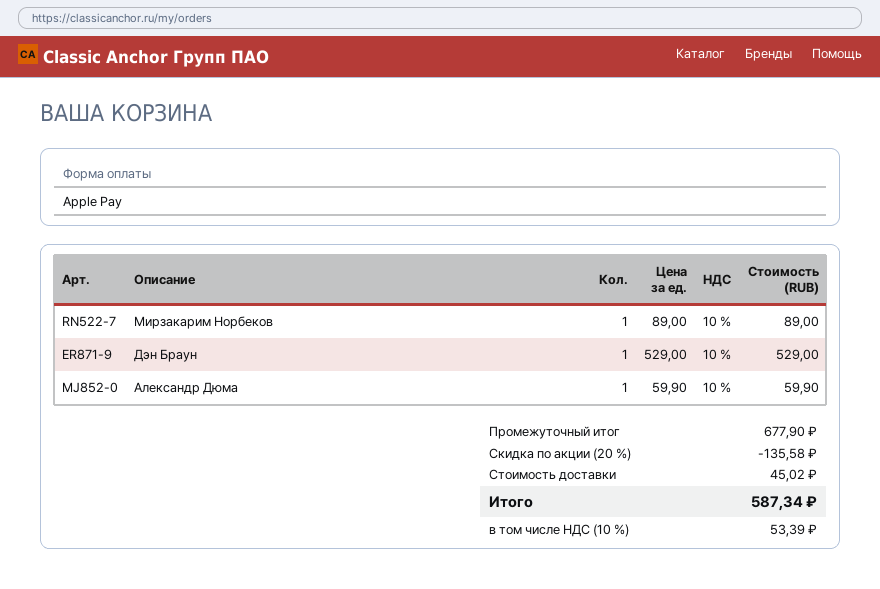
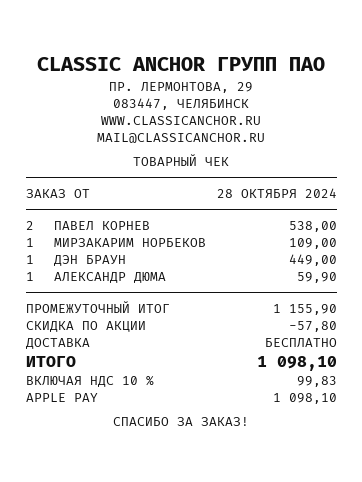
Мирзакарим Норбеков: 1 for 89.00 -> 1 for 109.00
Дэн Браун: 1 for 529.00 -> 1 for 449.00
ПАВЕЛ КОРНЕВ: none -> 2 for 538.00
subtotal: 677.90 -> 1155.90
discount: 135.58 -> 57.80
shipping: 45.02 -> 0.00
tax: 10% = 53.39 -> 10% = 99.83
total: 587.34 -> 1098.10

